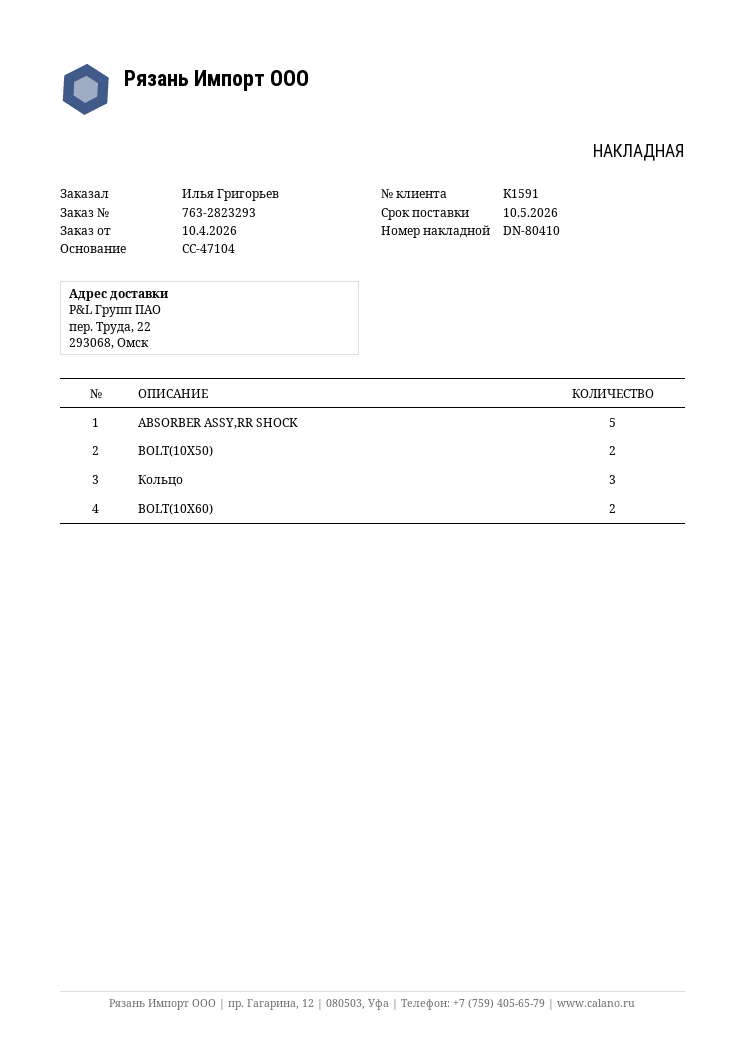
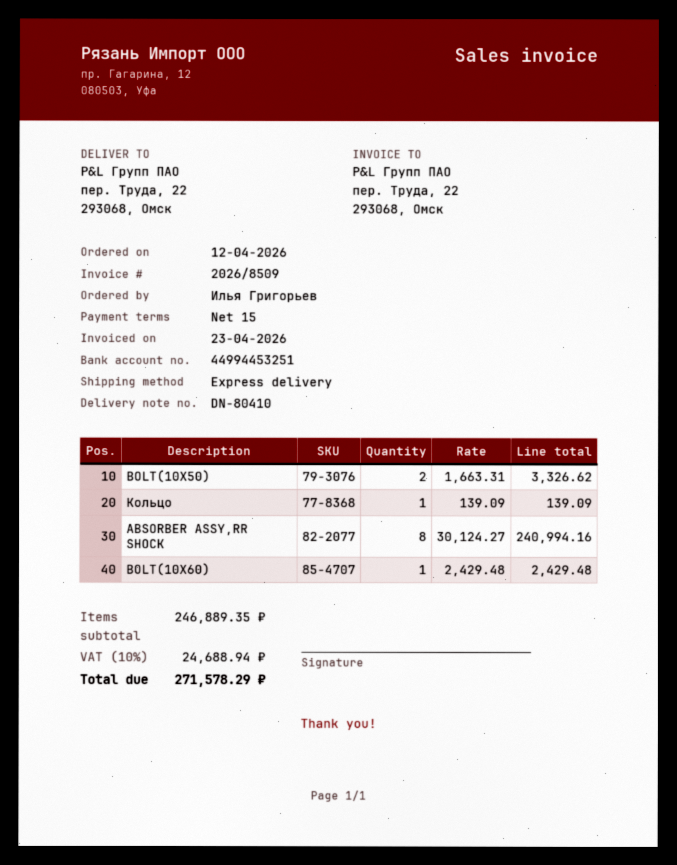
order date: 2026-04-10 -> 2026-04-12
ABSORBER ASSY,RR SHOCK: 5 -> 8
Кольцо: 3 -> 1
BOLT(10X60): 2 -> 1

